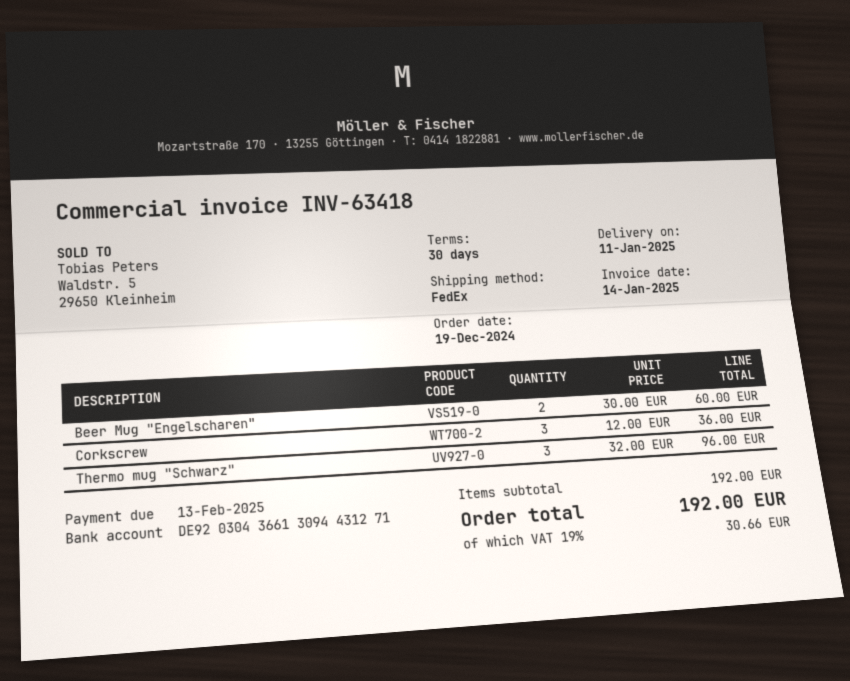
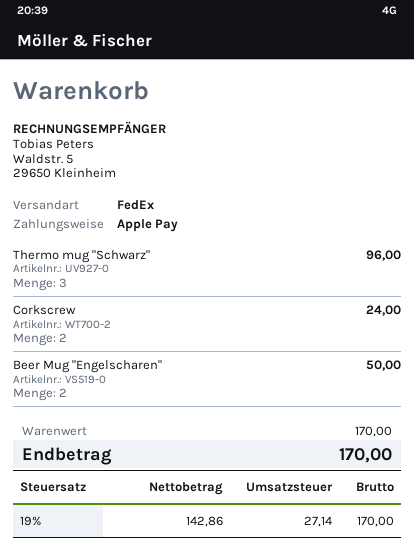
Beer Mug "Engelscharen": 2 for 60.00 -> 2 for 50.00
Corkscrew: 3 for 36.00 -> 2 for 24.00
subtotal: 192.00 -> 170.00
tax: 19% = 30.66 -> 19% = 27.14
total: 192.00 -> 170.00

